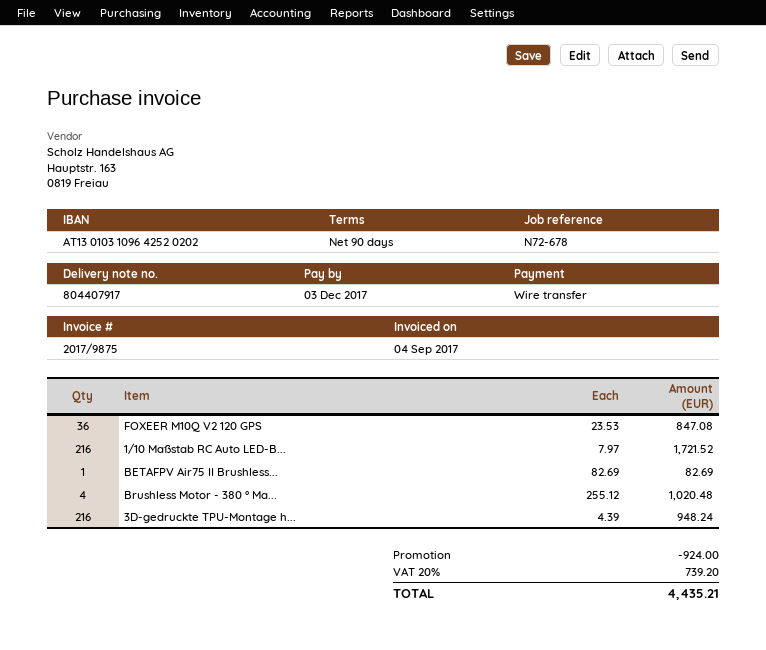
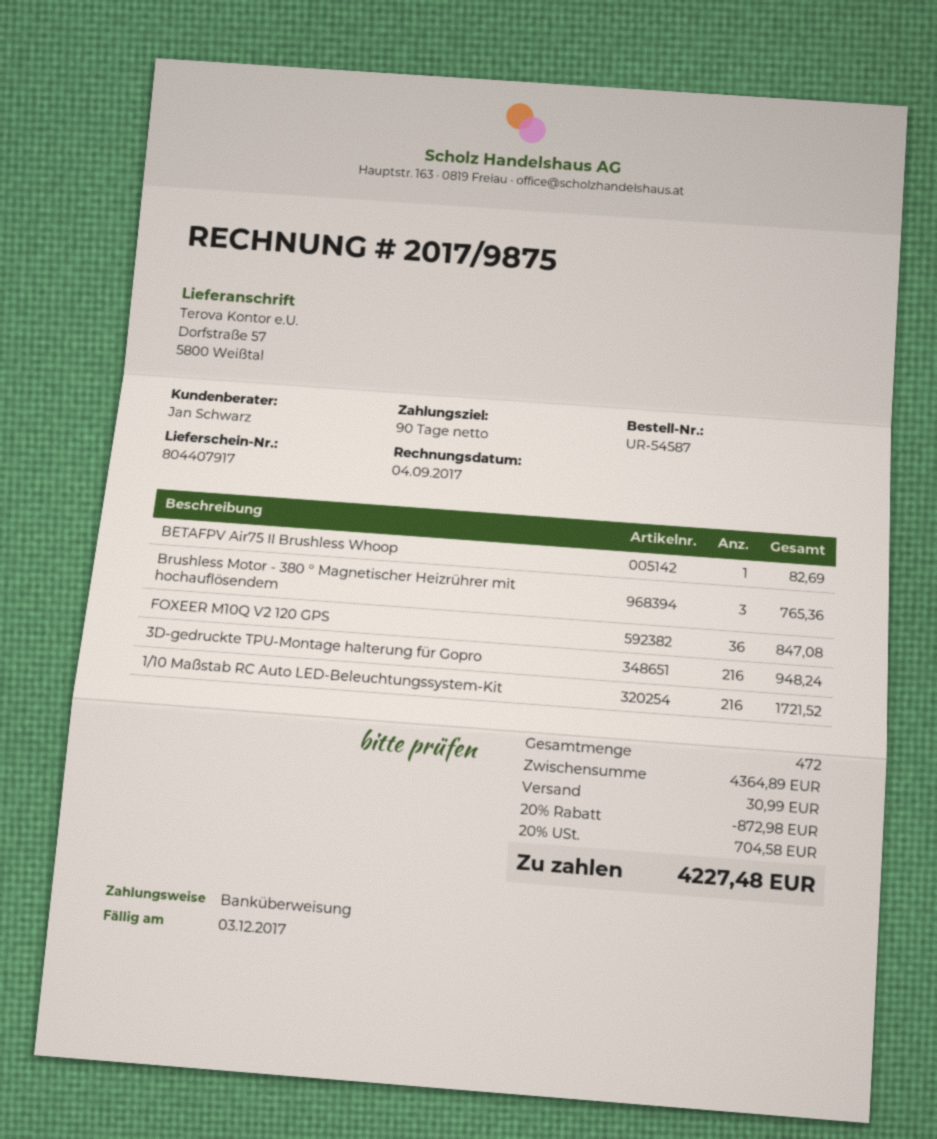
Brushless Motor - 380 ° Ma...: 4 for 1020.48 -> 3 for 765.36
discount: 924.00 -> 872.98
shipping: none -> 30.99
tax: 20% = 739.20 -> 20% = 704.58
total: 4435.21 -> 4227.48

